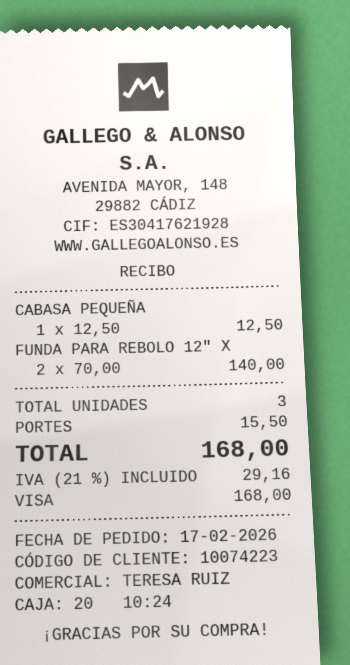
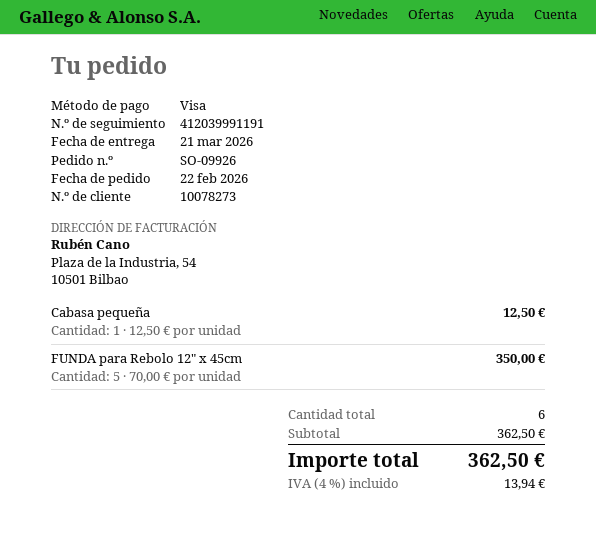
order date: 2026-02-17 -> 2026-02-22
customer number: 10074223 -> 10078273
FUNDA PARA REBOLO 12" X: 2 x 70.00 = 140.00 -> 5 x 70.00 = 350.00
total quantity: 3 -> 6
shipping: 15.50 -> none
tax: 21% = 29.16 -> 4% = 13.94
total: 168.00 -> 362.50

